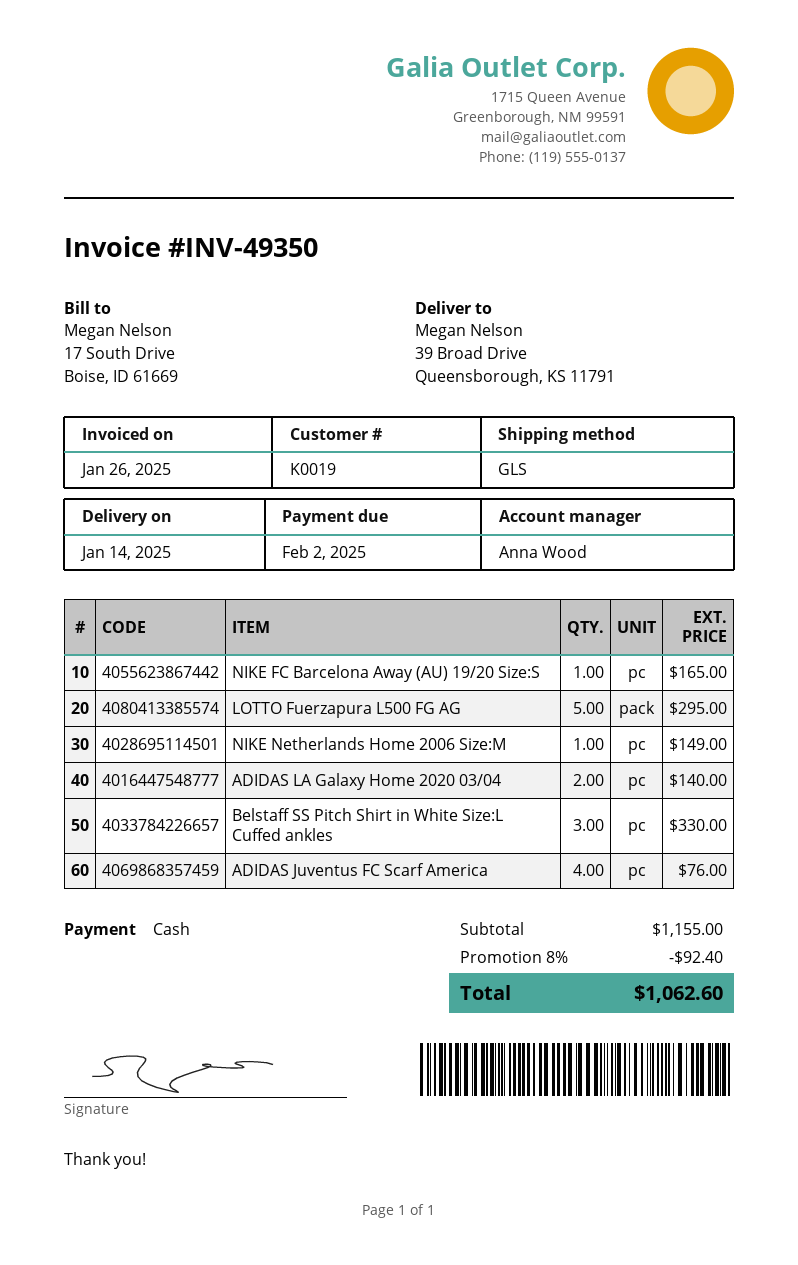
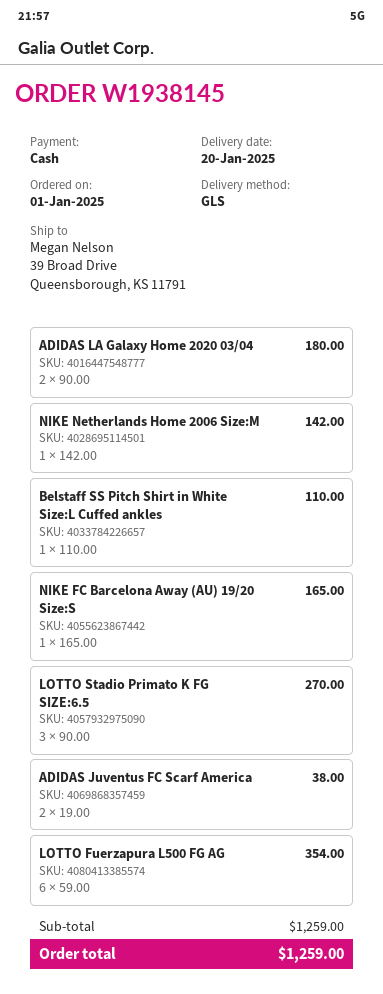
delivery date: 2025-01-14 -> 2025-01-20
LOTTO Fuerzapura L500 FG AG: 5 for 295.00 -> 6 for 354.00
NIKE Netherlands Home 2006 Size:M: 1 for 149.00 -> 1 for 142.00
ADIDAS LA Galaxy Home 2020 03/04: 2 for 140.00 -> 2 for 180.00
Belstaff SS Pitch Shirt in White Size:L Cuffed ankles: 3 for 330.00 -> 1 for 110.00
ADIDAS Juventus FC Scarf America: 4 for 76.00 -> 2 for 38.00
LOTTO Stadio Primato K FG SIZE:6.5: none -> 3 for 270.00
subtotal: 1155.00 -> 1259.00
discount: 8% = 92.40 -> none
total: 1062.60 -> 1259.00

